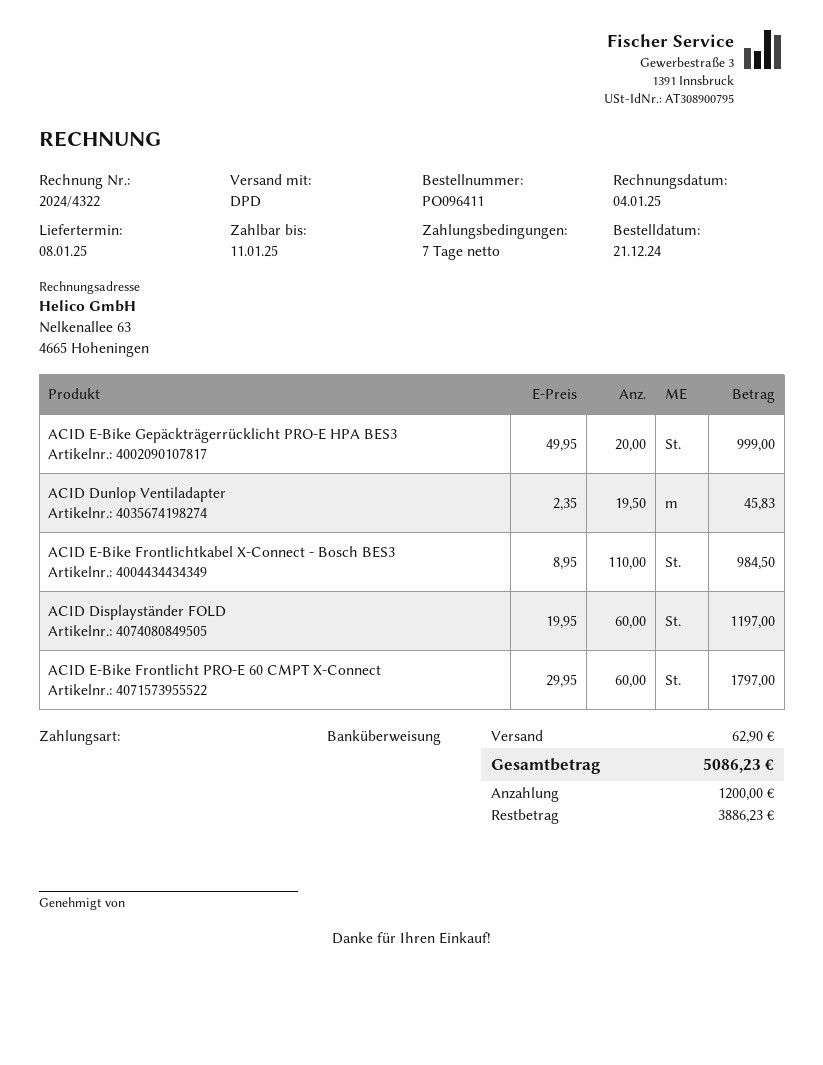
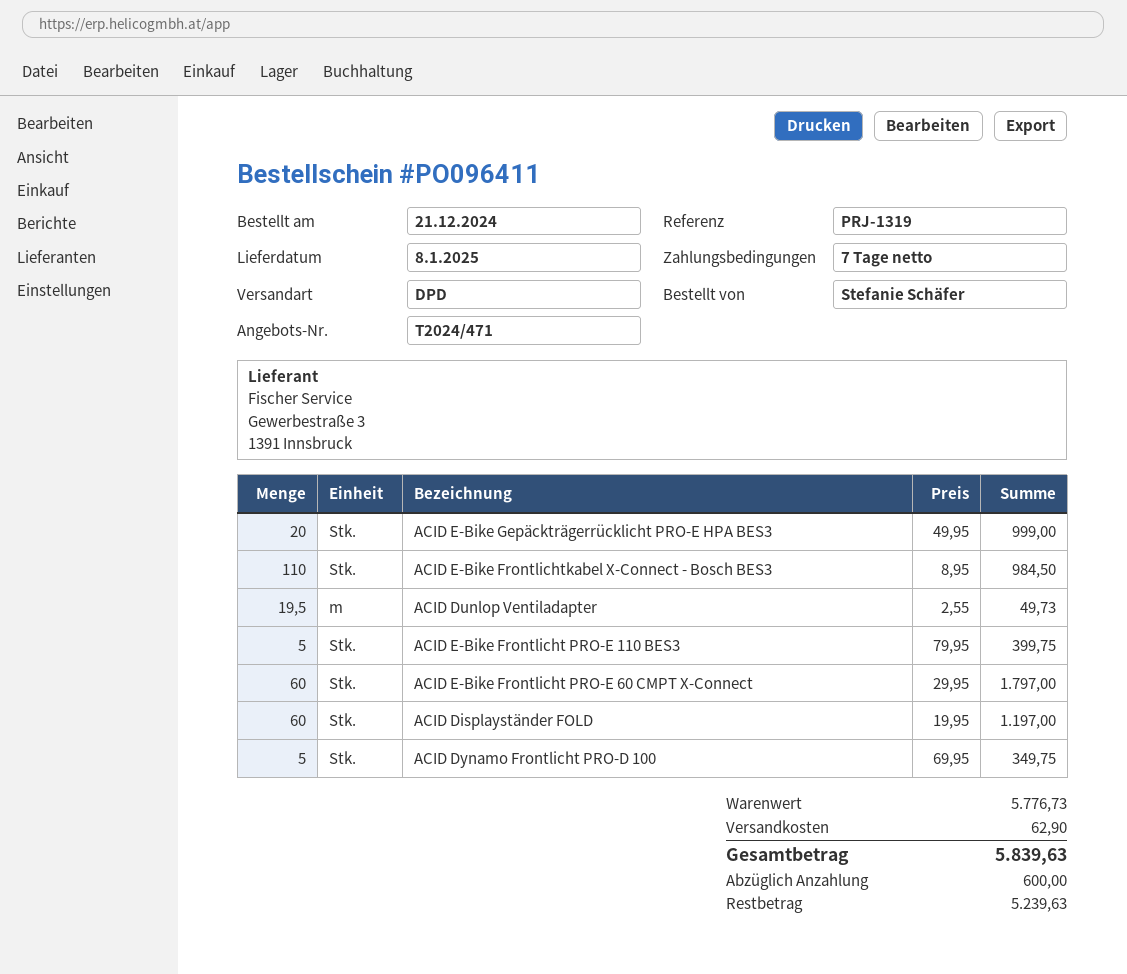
ACID Dunlop Ventiladapter: 19.5 x 2.35 = 45.83 -> 19.5 x 2.55 = 49.73
ACID E-Bike Frontlicht PRO-E 110 BES3: none -> 5 x 79.95 = 399.75
ACID Dynamo Frontlicht PRO-D 100: none -> 5 x 69.95 = 349.75
total: 5086.23 -> 5839.63
deposit: 1200.00 -> 600.00
balance: 3886.23 -> 5239.63

